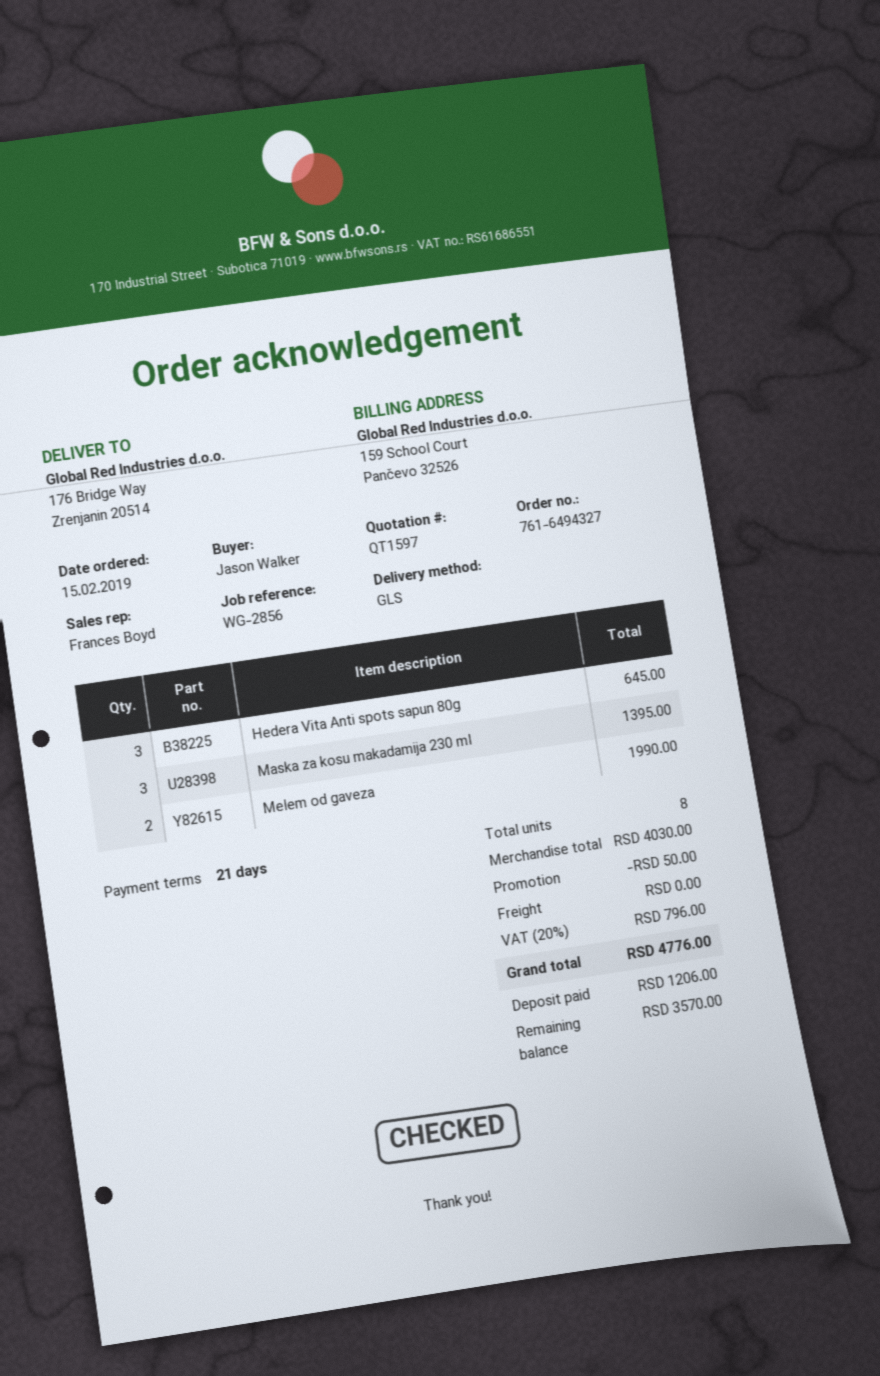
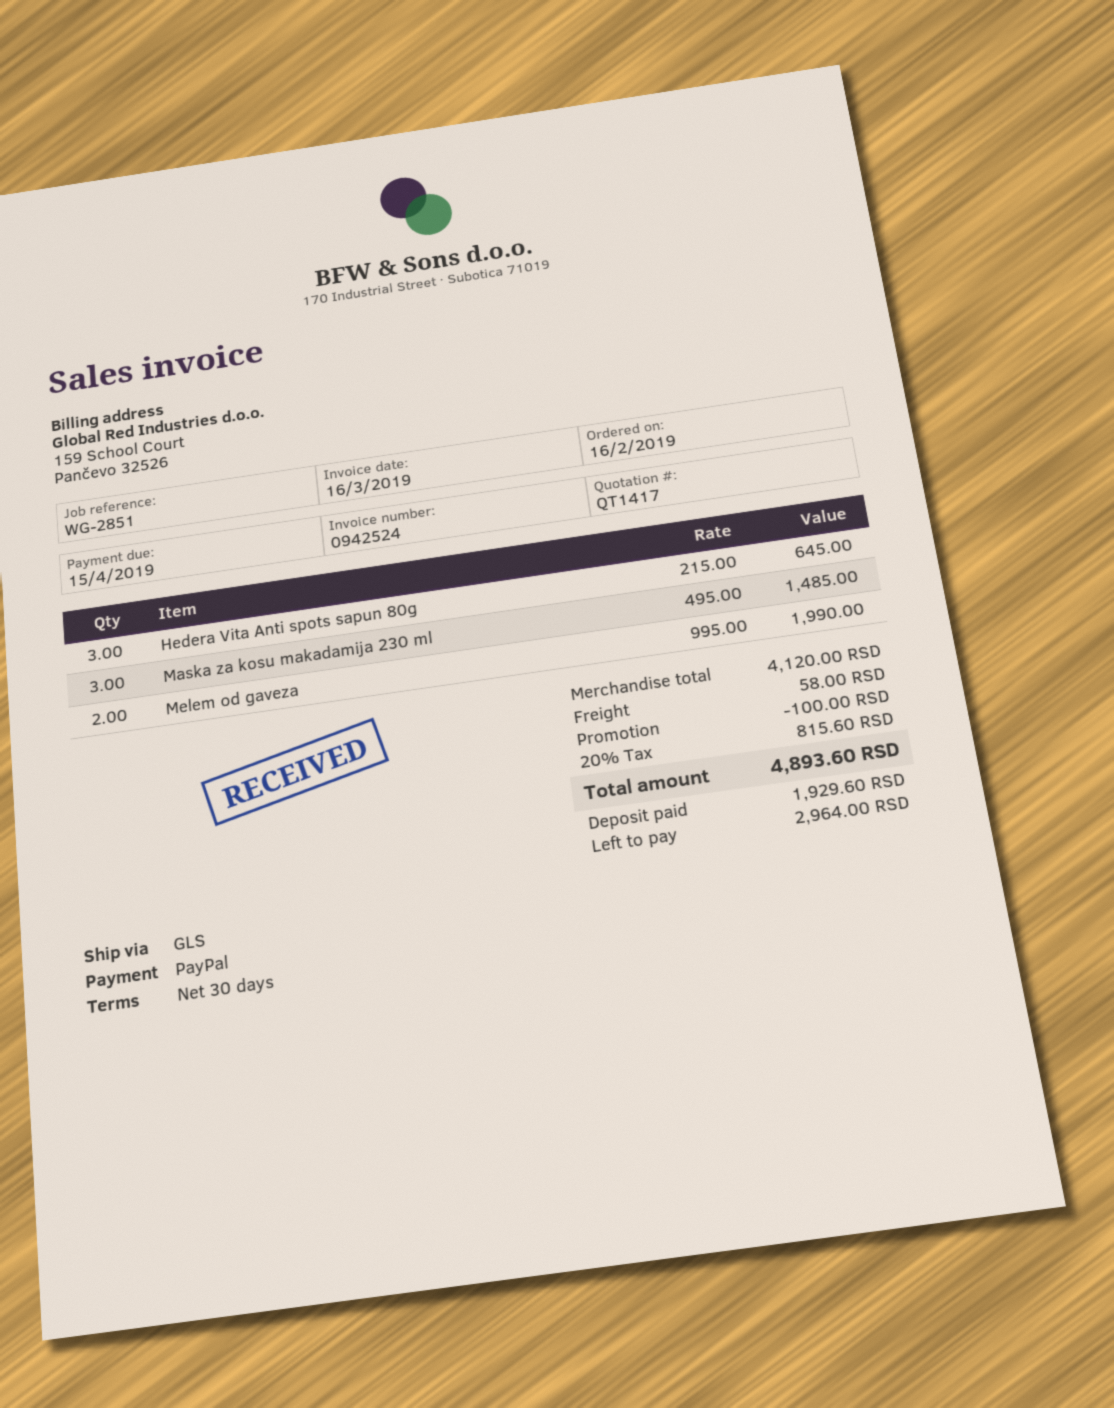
quote number: QT1597 -> QT1417
order date: 2019-02-15 -> 2019-02-16
payment terms: 21 days -> 30 days
reference: WG-2856 -> WG-2851
Maska za kosu makadamija 230 ml: 3 for 1395.00 -> 3 for 1485.00
subtotal: 4030.00 -> 4120.00
discount: 50.00 -> 100.00
shipping: 0.00 -> 58.00
tax: 20% = 796.00 -> 20% = 815.60
total: 4776.00 -> 4893.60
deposit: 1206.00 -> 1929.60
balance: 3570.00 -> 2964.00

